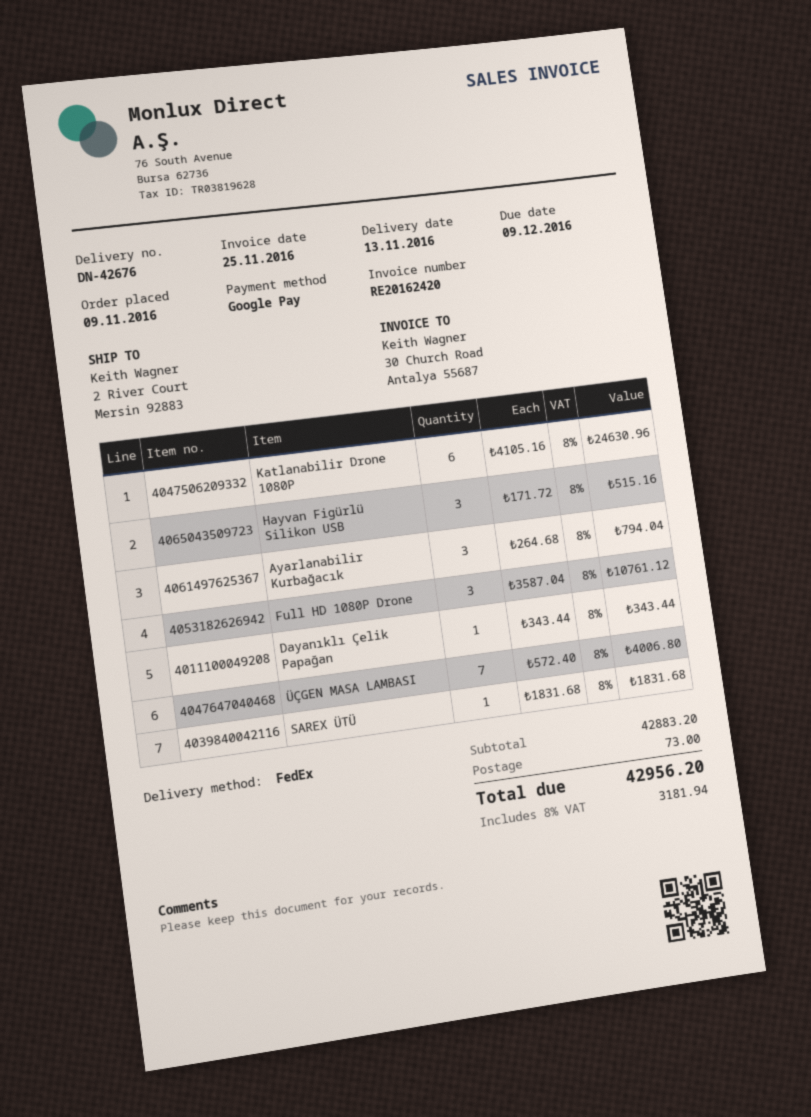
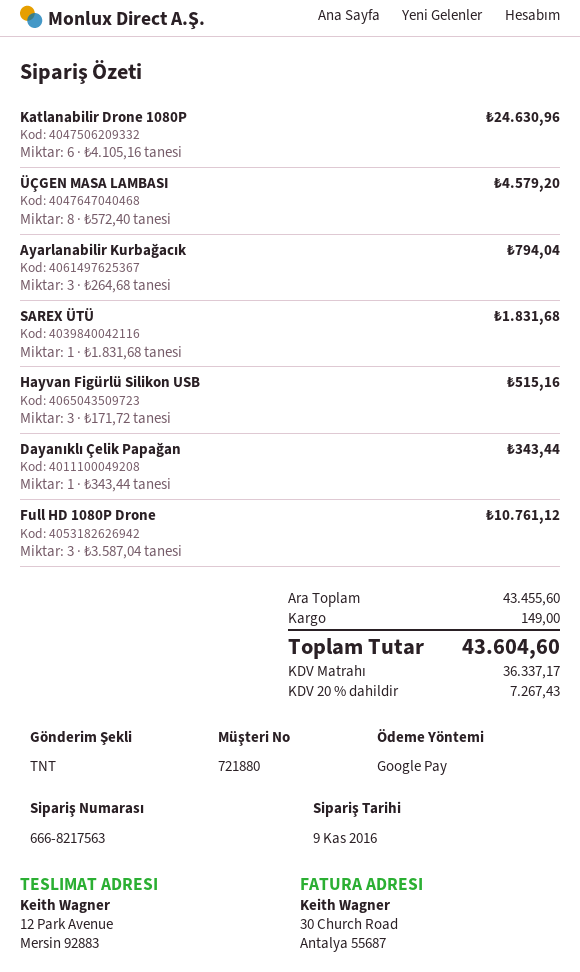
shipping method: FedEx -> TNT
ship to: 2 River Court, Mersin 92883 -> 12 Park Avenue, Mersin 92883
ÜÇGEN MASA LAMBASI: 7 x 572.40 = 4006.80 -> 8 x 572.40 = 4579.20
subtotal: 42883.20 -> 43455.60
shipping: 73.00 -> 149.00
tax: 8% = 3181.94 -> 20% = 7267.43
total: 42956.20 -> 43604.60

